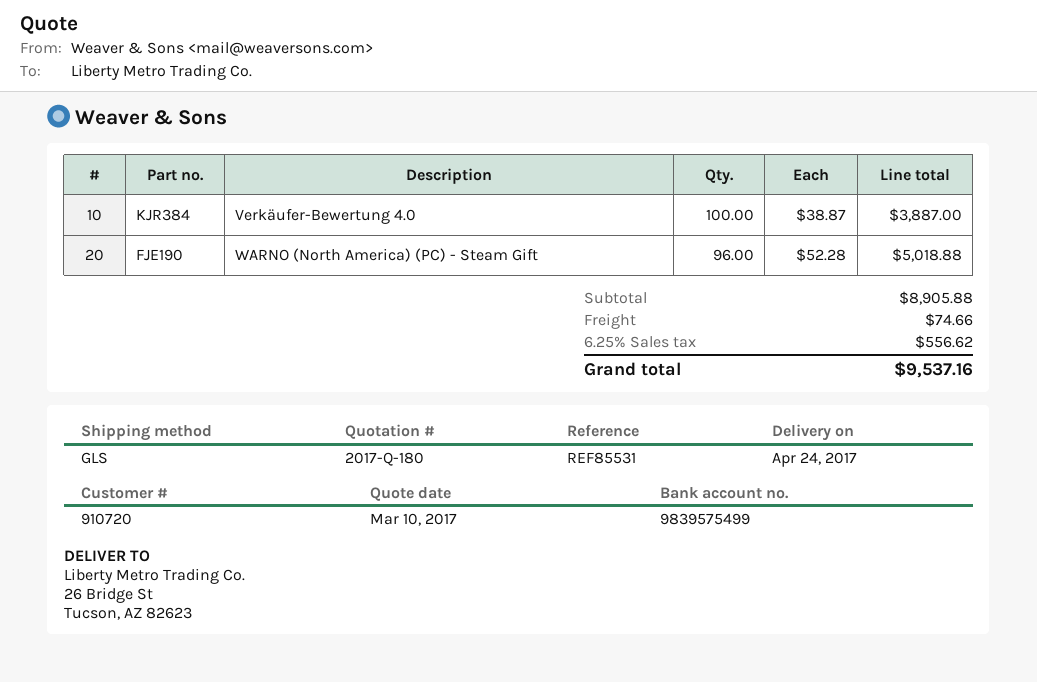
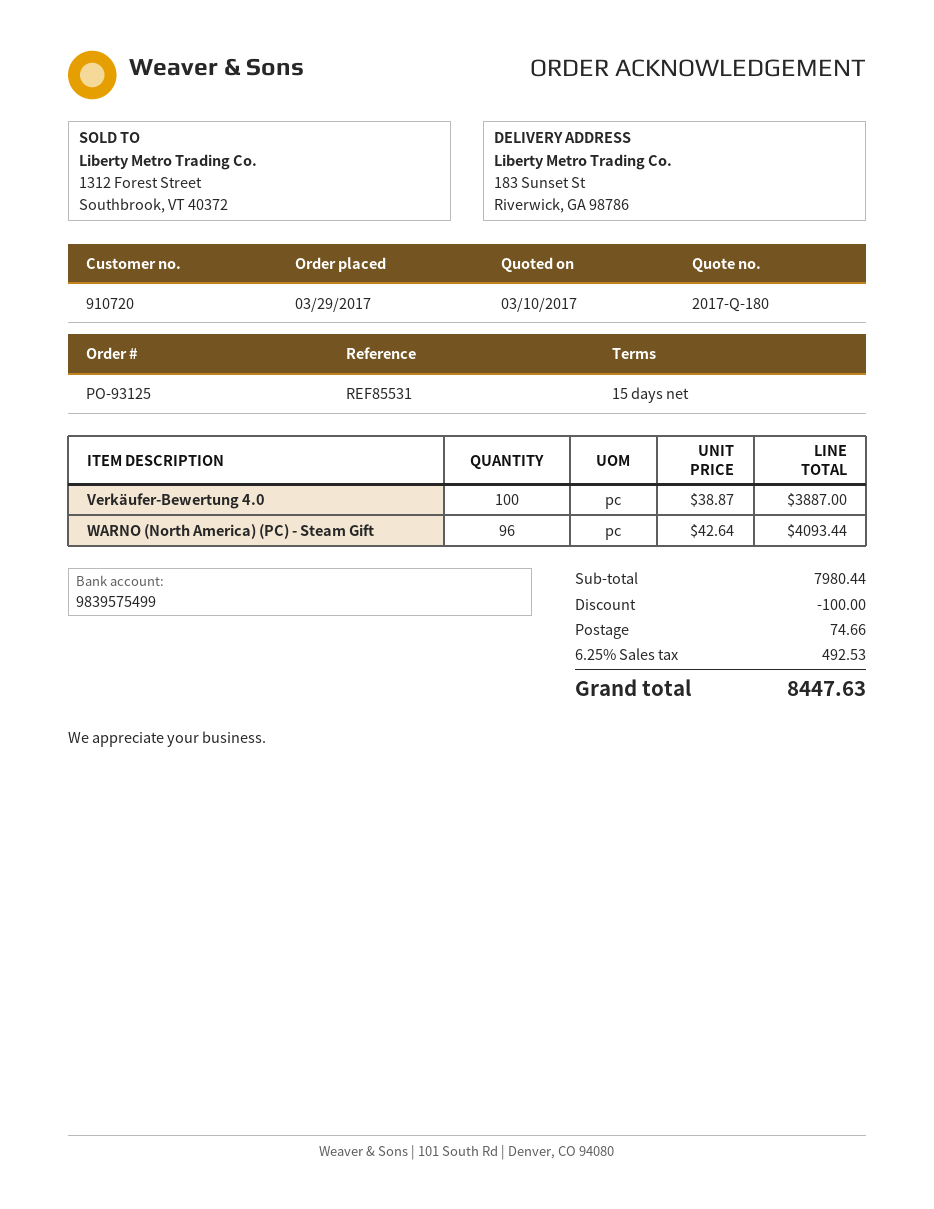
ship to: 26 Bridge St, Tucson, AZ 82623 -> 183 Sunset St, Riverwick, GA 98786
WARNO (North America) (PC) - Steam Gift: 96 x 52.28 = 5018.88 -> 96 x 42.64 = 4093.44
subtotal: 8905.88 -> 7980.44
discount: none -> 100.00
tax: 6.25% = 556.62 -> 6.25% = 492.53
total: 9537.16 -> 8447.63

